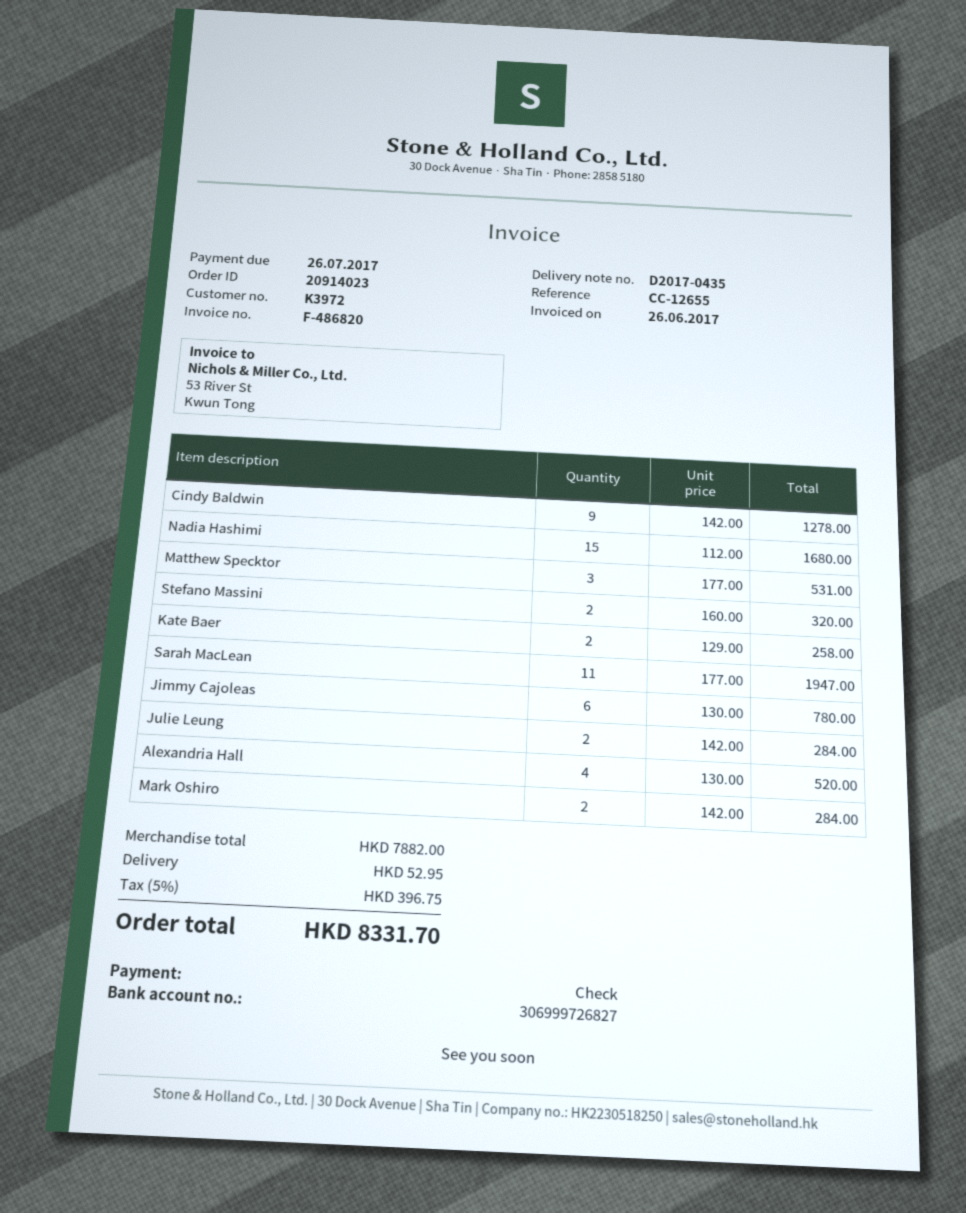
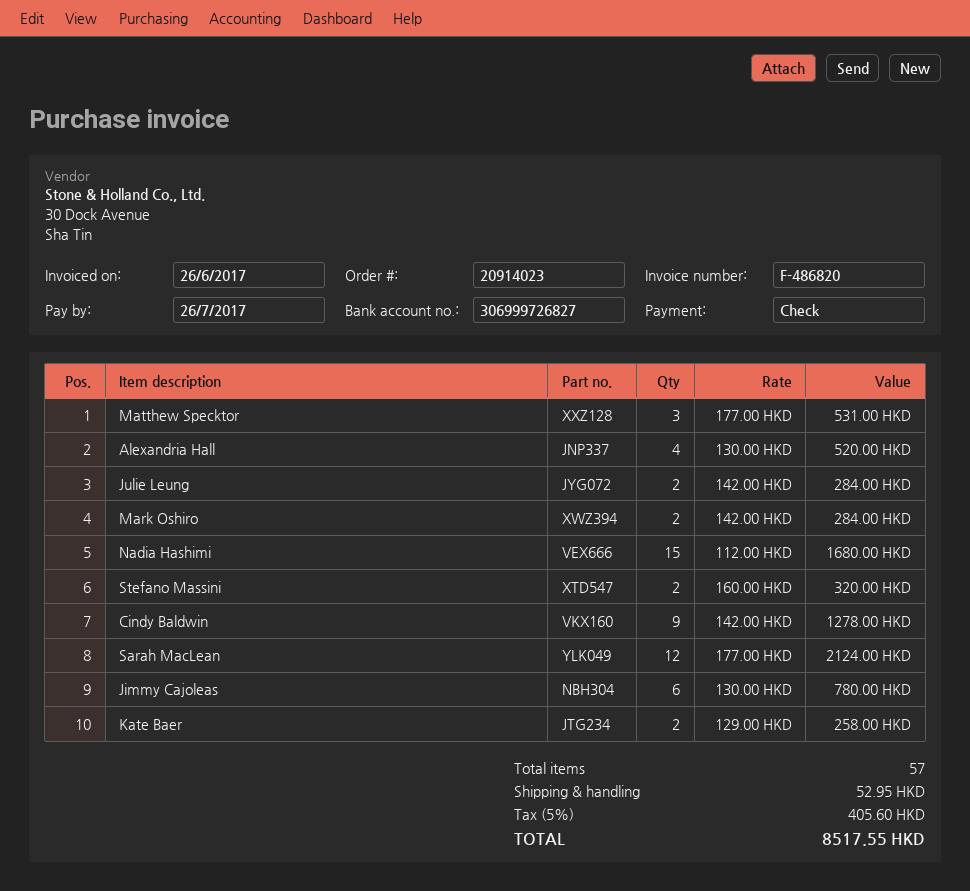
Sarah MacLean: 11 x 177.00 = 1947.00 -> 12 x 177.00 = 2124.00
tax: 5% = 396.75 -> 5% = 405.60
total: 8331.70 -> 8517.55

